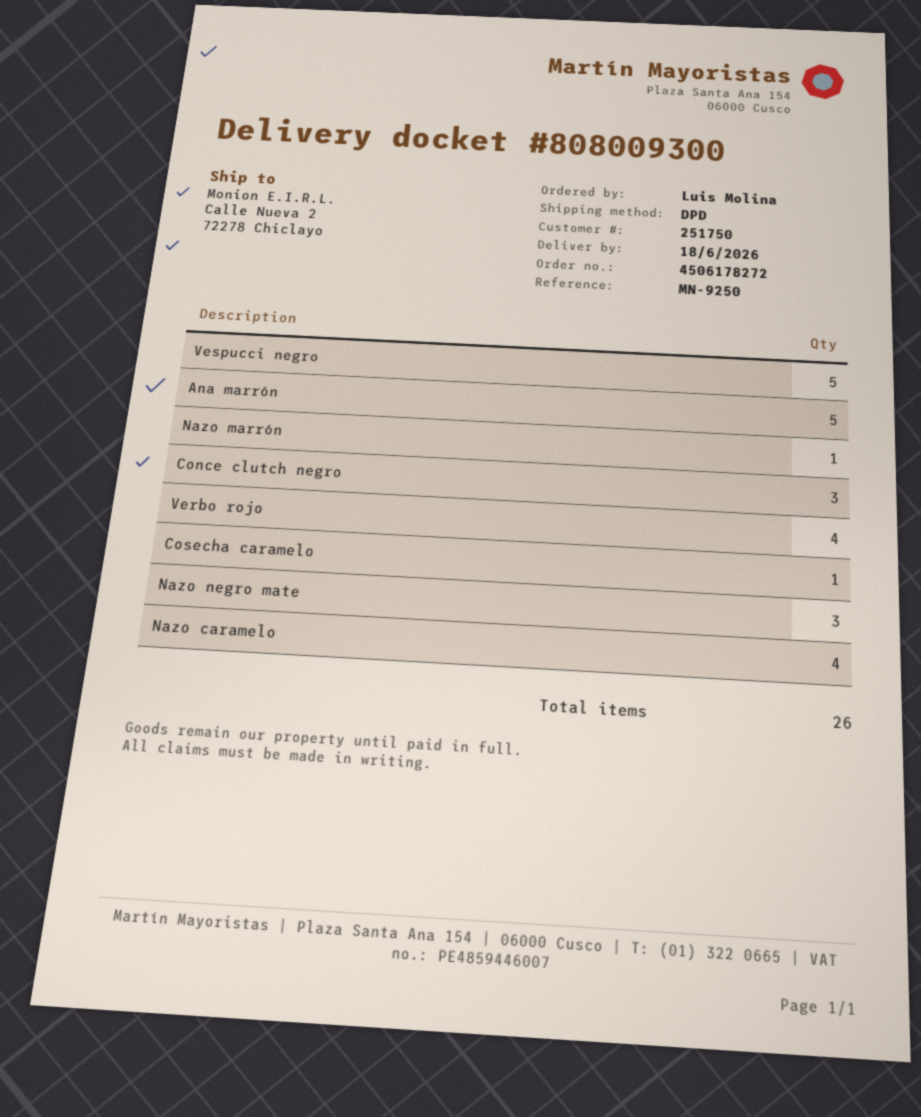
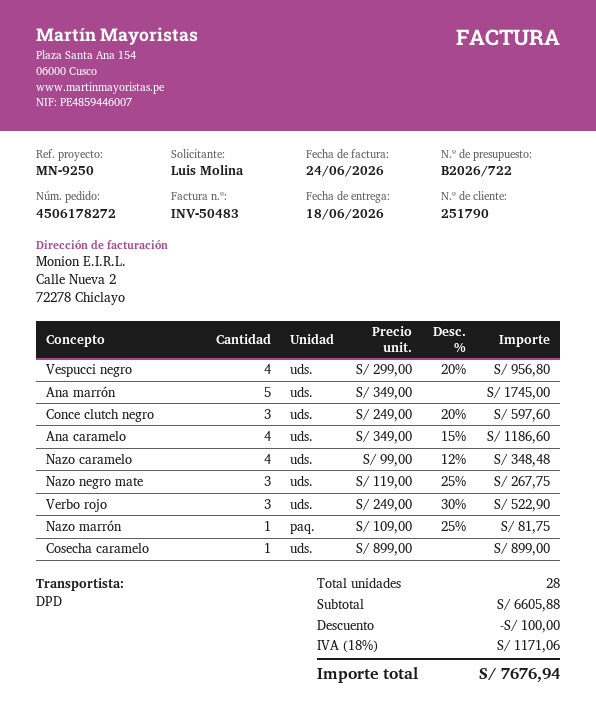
customer number: 251750 -> 251790
Vespucci negro: 5 -> 4
Verbo rojo: 4 -> 3
Ana caramelo: none -> 4
total quantity: 26 -> 28

